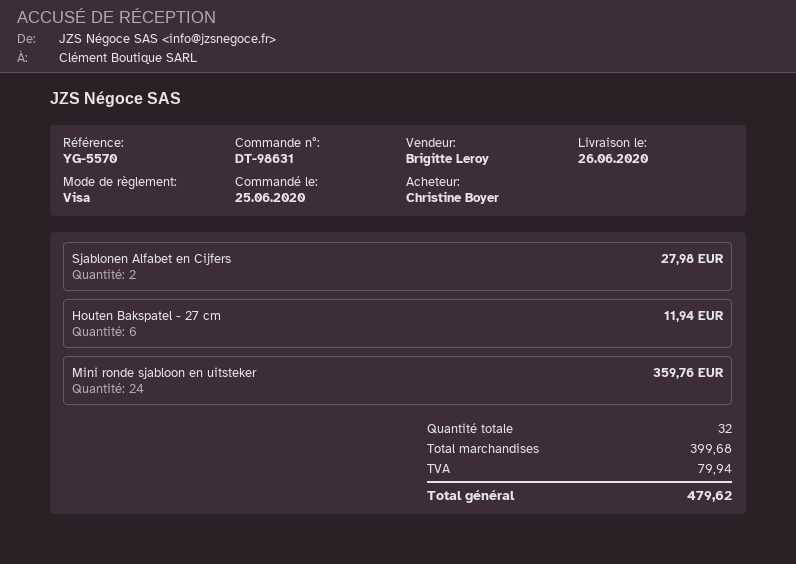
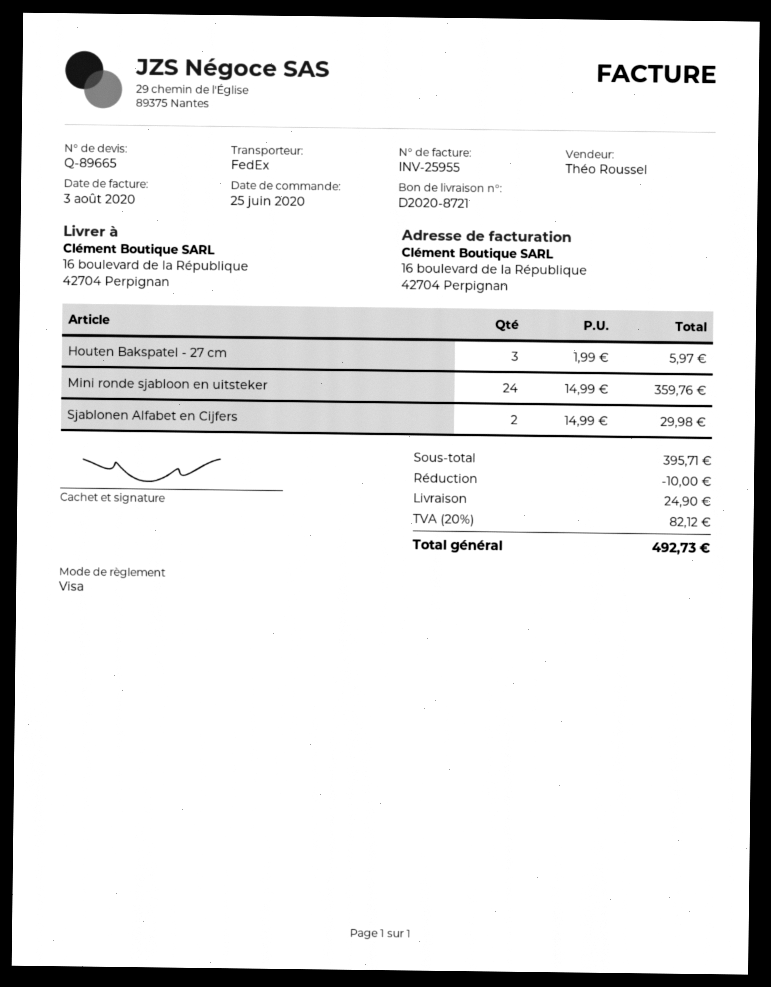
sales rep: Brigitte Leroy -> Théo Roussel
Sjablonen Alfabet en Cijfers: 2 for 27.98 -> 2 for 29.98
Houten Bakspatel - 27 cm: 6 for 11.94 -> 3 for 5.97
subtotal: 399.68 -> 395.71
discount: none -> 10.00
shipping: none -> 24.90
tax: 79.94 -> 82.12
total: 479.62 -> 492.73

